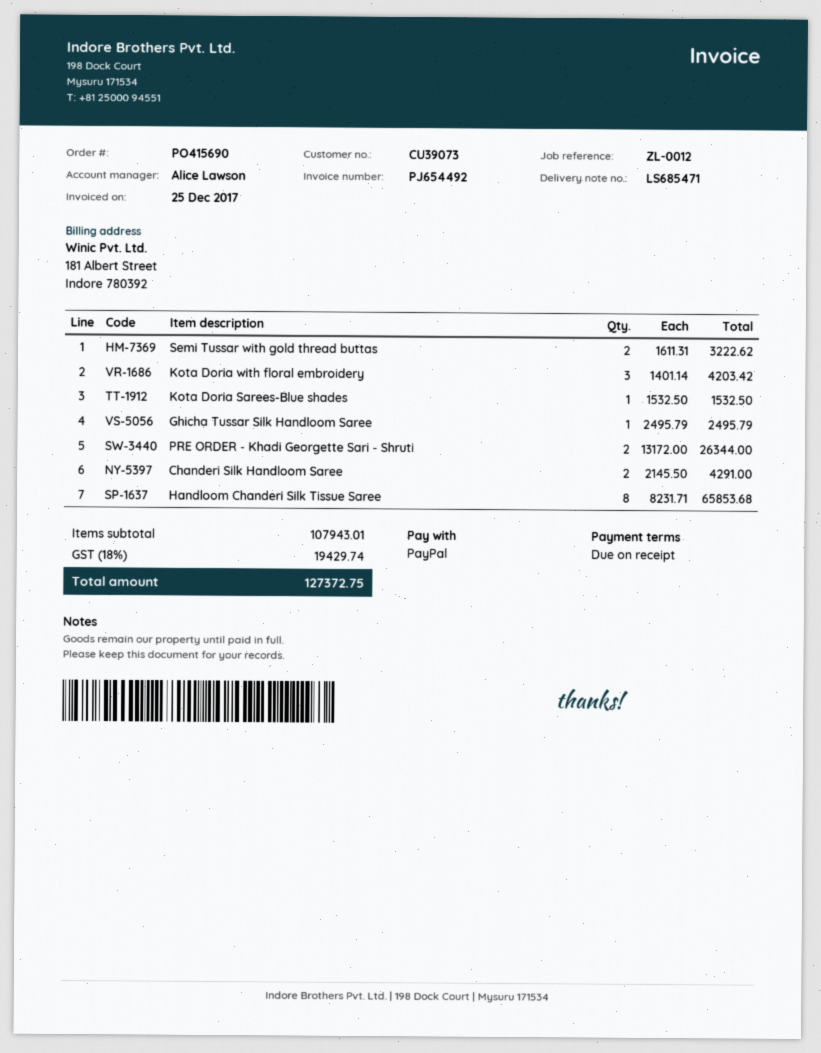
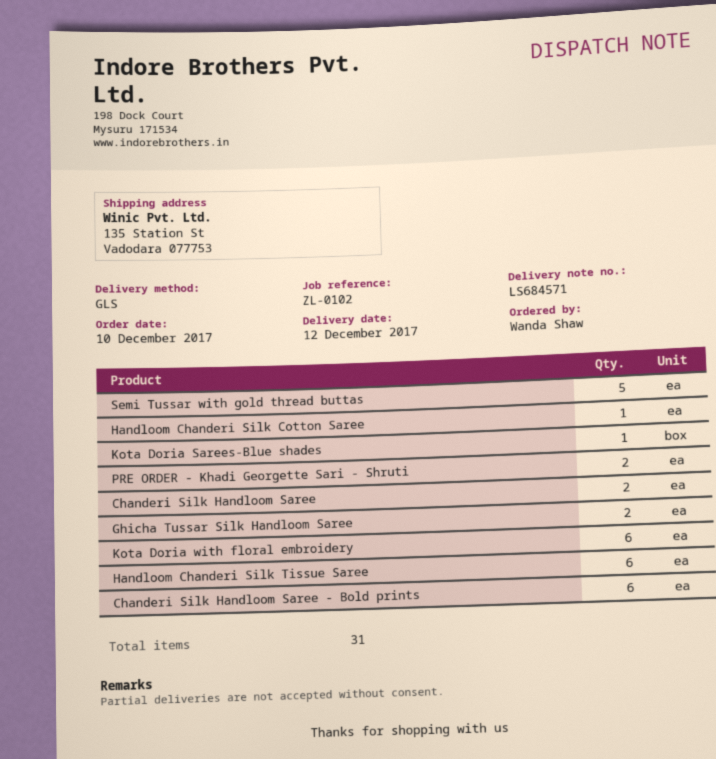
delivery note number: LS685471 -> LS684571
reference: ZL-0012 -> ZL-0102
Semi Tussar with gold thread buttas: 2 -> 5
Kota Doria with floral embroidery: 3 -> 6
Ghicha Tussar Silk Handloom Saree: 1 -> 2
Handloom Chanderi Silk Tissue Saree: 8 -> 6
Handloom Chanderi Silk Cotton Saree: none -> 1
Chanderi Silk Handloom Saree - Bold prints: none -> 6

